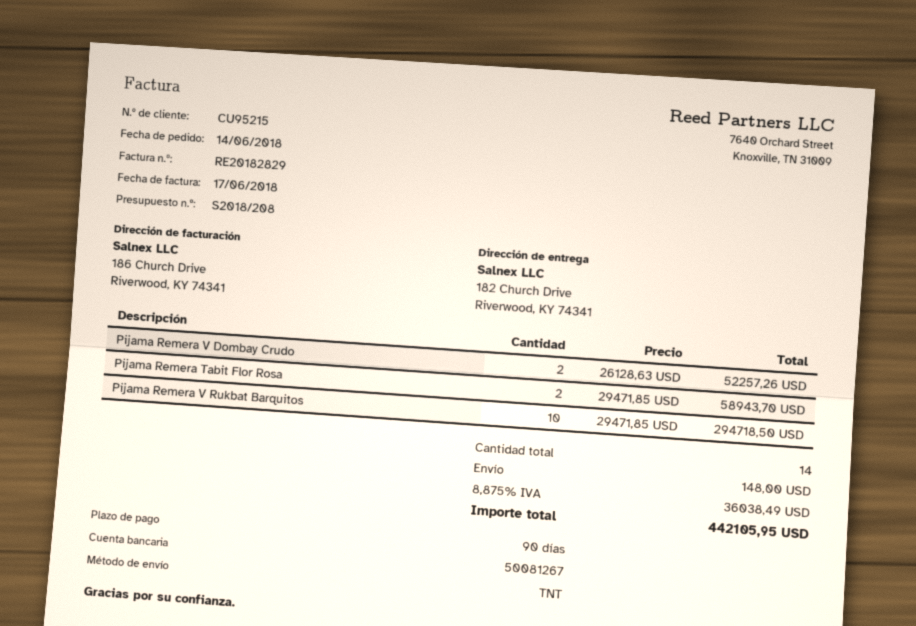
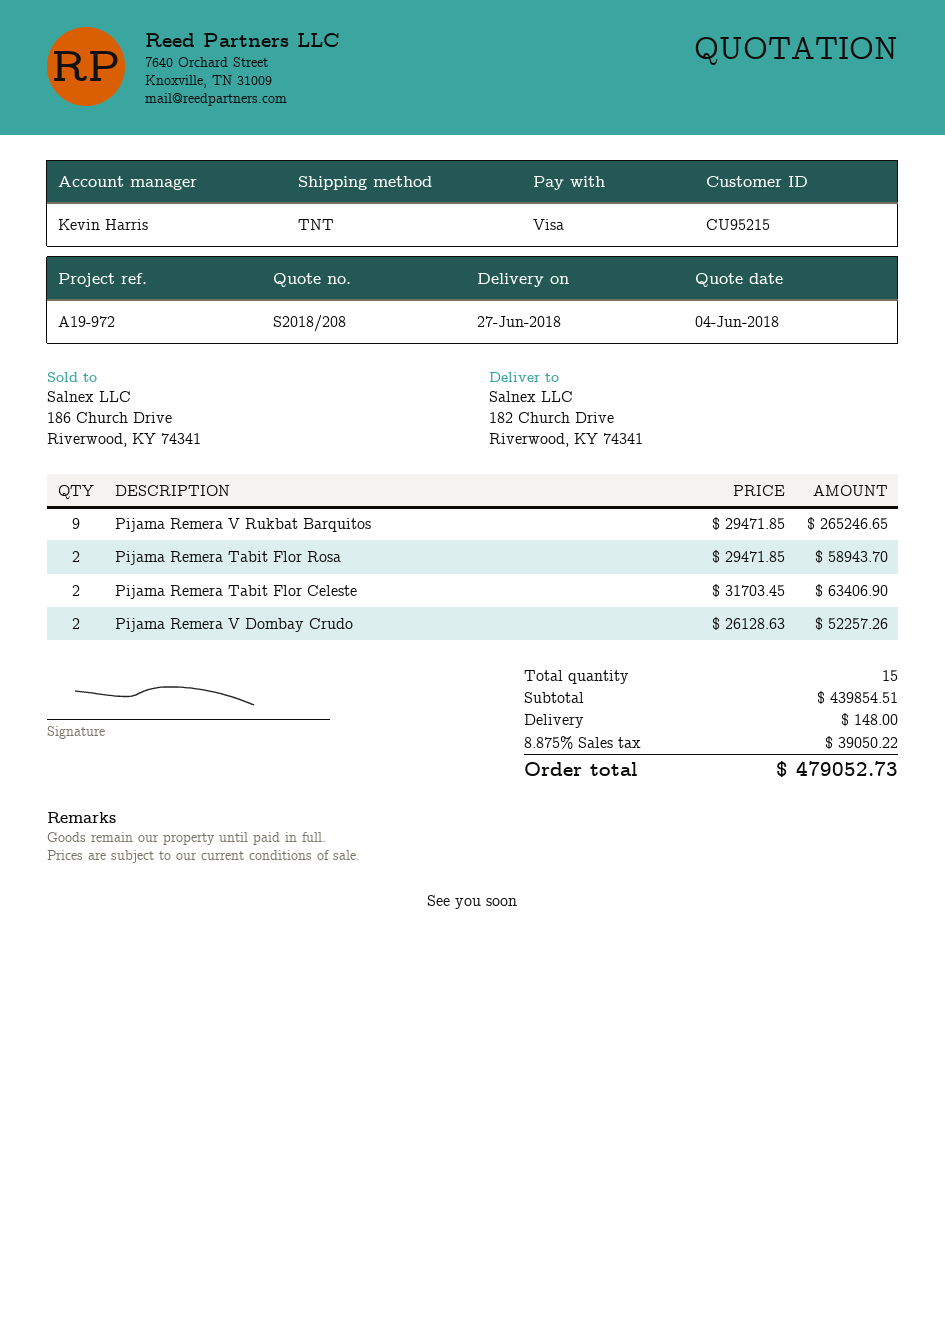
Pijama Remera V Rukbat Barquitos: 10 x 29471.85 = 294718.50 -> 9 x 29471.85 = 265246.65
Pijama Remera Tabit Flor Celeste: none -> 2 x 31703.45 = 63406.90
total quantity: 14 -> 15
tax: 8.875% = 36038.49 -> 8.875% = 39050.22
total: 442105.95 -> 479052.73

